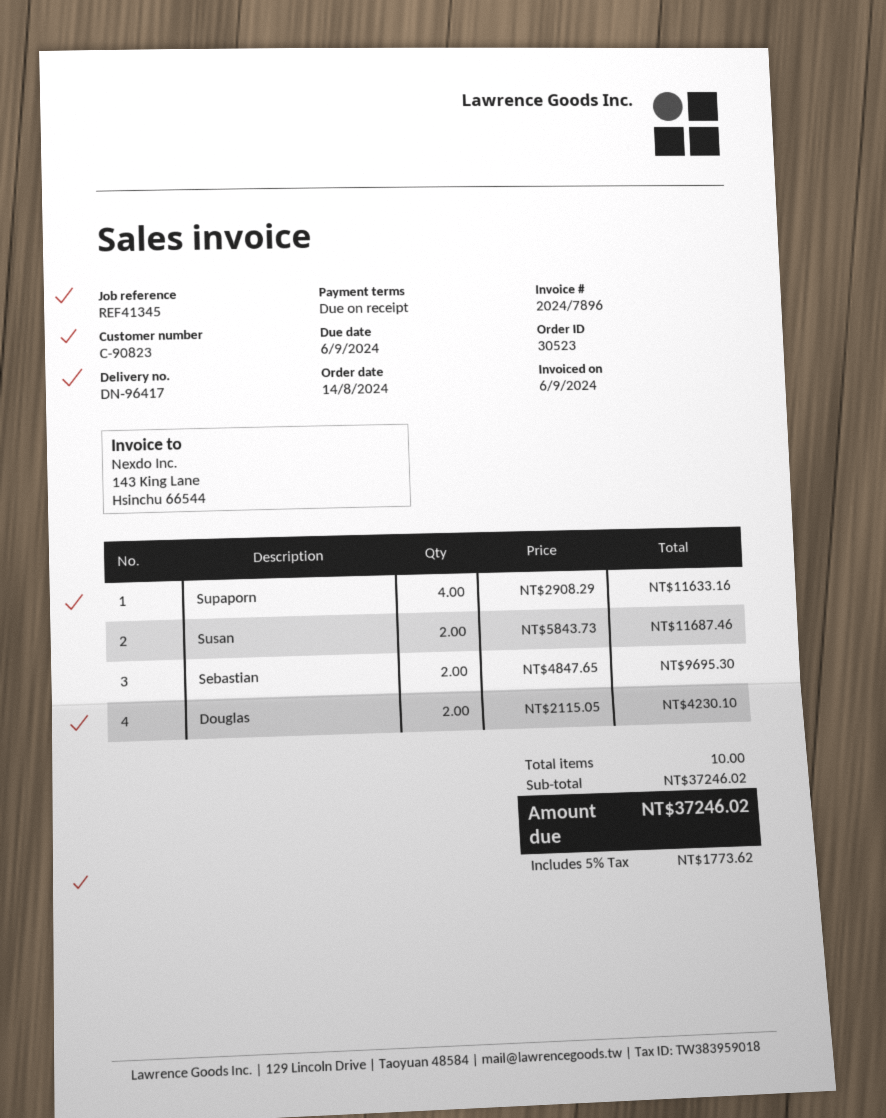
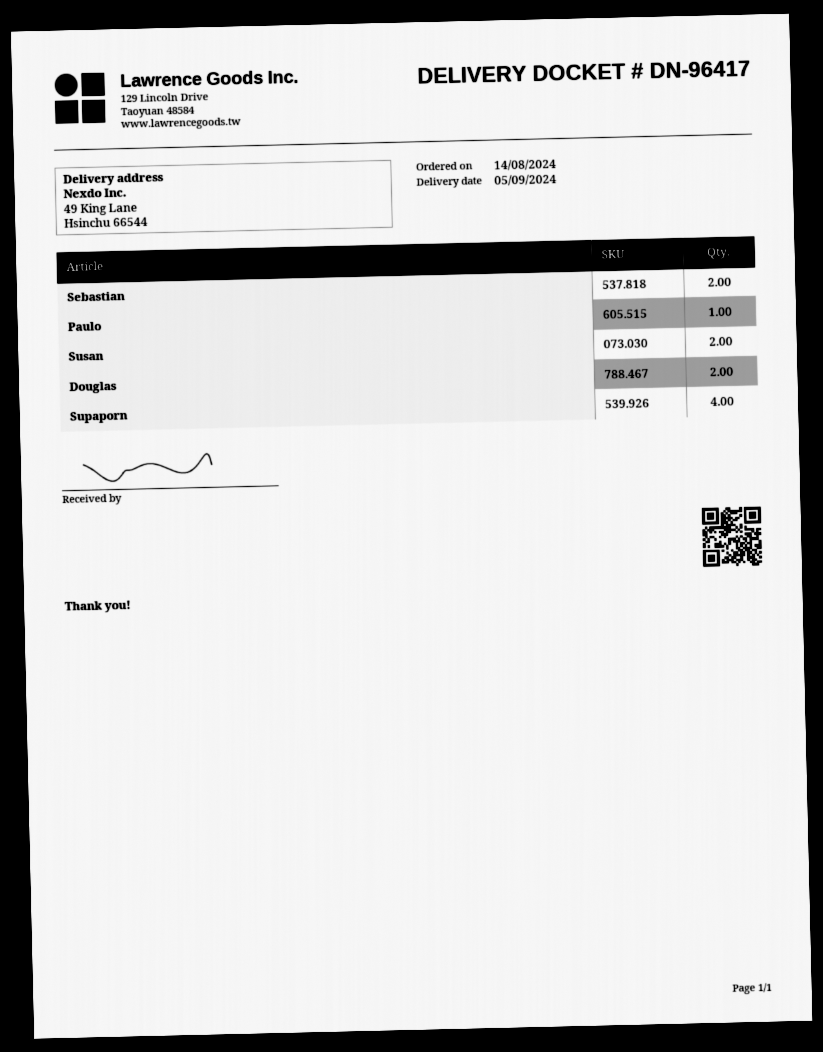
Paulo: none -> 1

